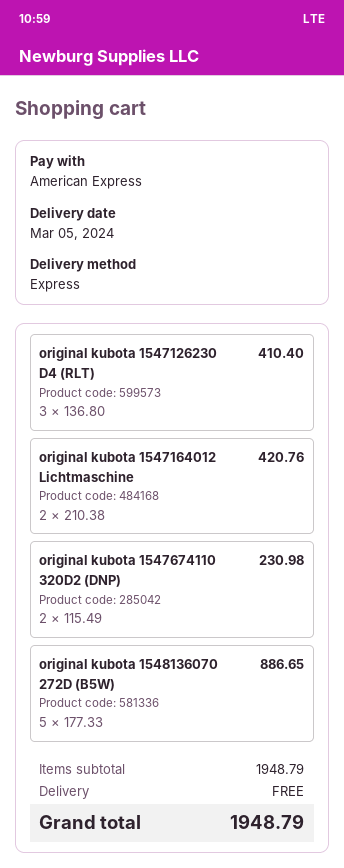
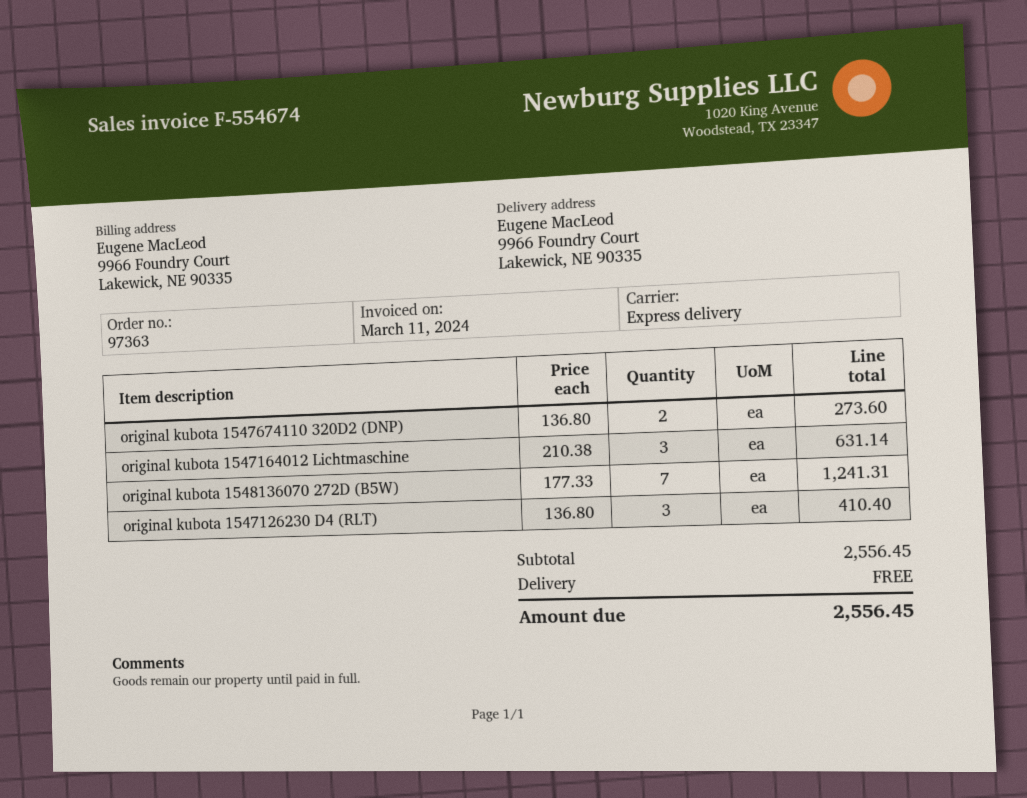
original kubota 1547164012 Lichtmaschine: 2 x 210.38 = 420.76 -> 3 x 210.38 = 631.14
original kubota 1547674110 320D2 (DNP): 2 x 115.49 = 230.98 -> 2 x 136.80 = 273.60
original kubota 1548136070 272D (B5W): 5 x 177.33 = 886.65 -> 7 x 177.33 = 1241.31
subtotal: 1948.79 -> 2556.45
total: 1948.79 -> 2556.45

